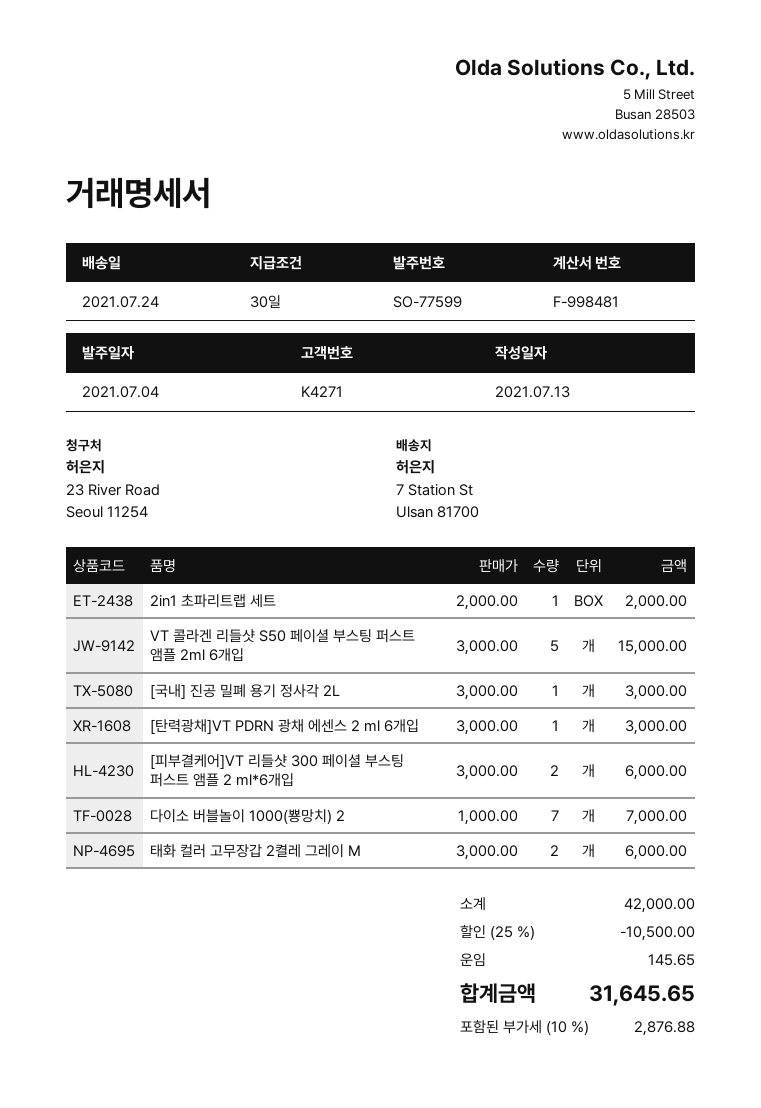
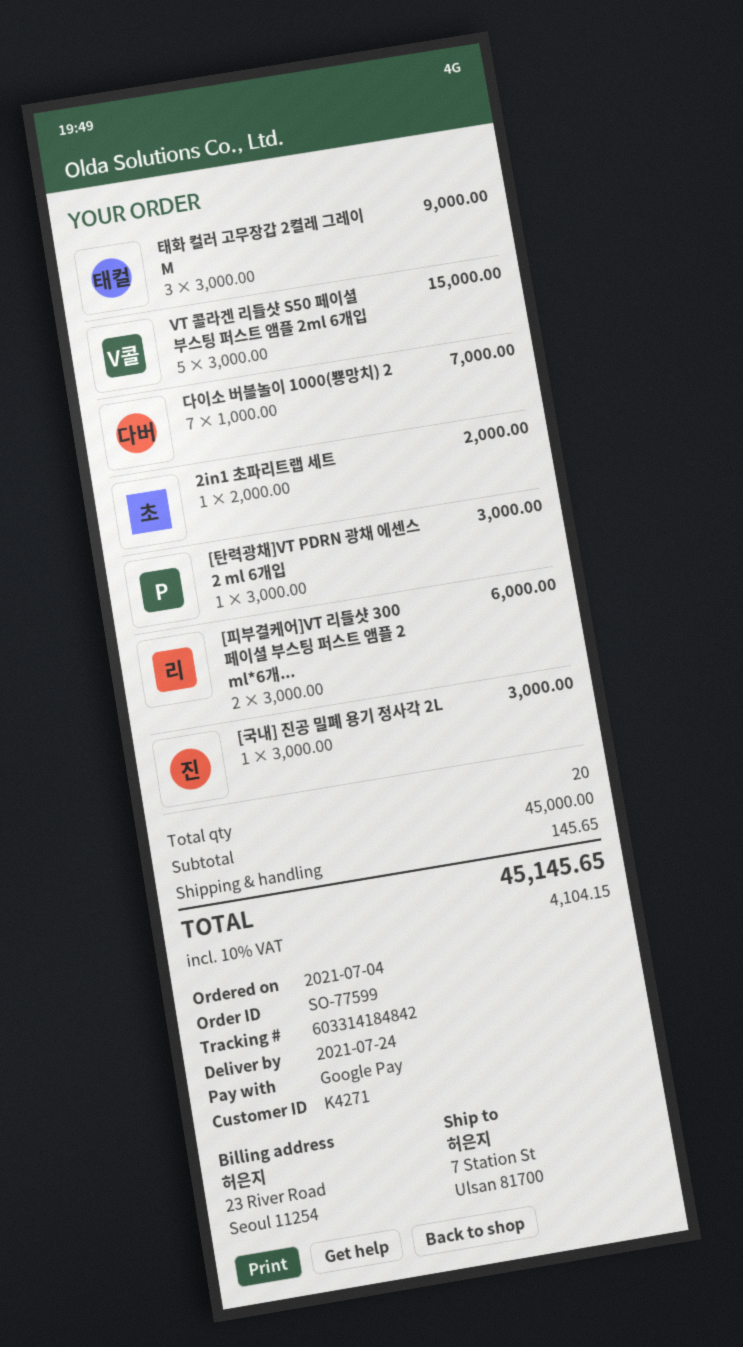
태화 컬러 고무장갑 2켤레 그레이 M: 2 x 3000.00 = 6000.00 -> 3 x 3000.00 = 9000.00
subtotal: 42000.00 -> 45000.00
discount: 25% = 10500.00 -> none
tax: 10% = 2876.88 -> 10% = 4104.15
total: 31645.65 -> 45145.65

